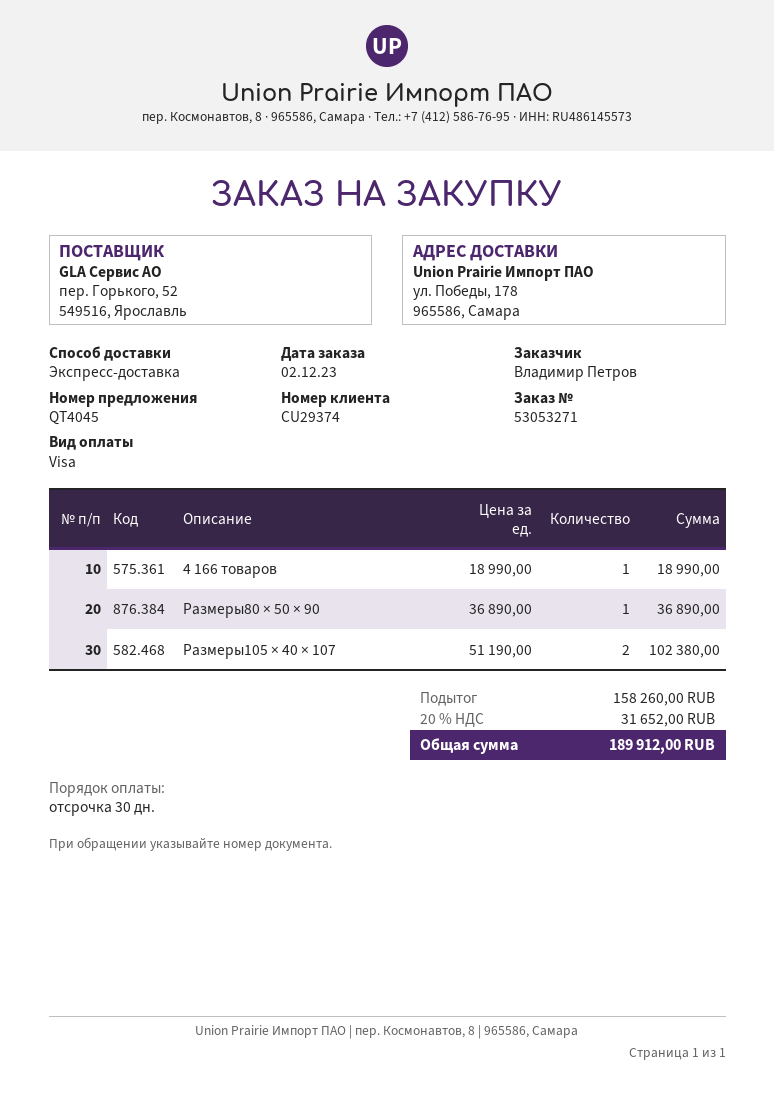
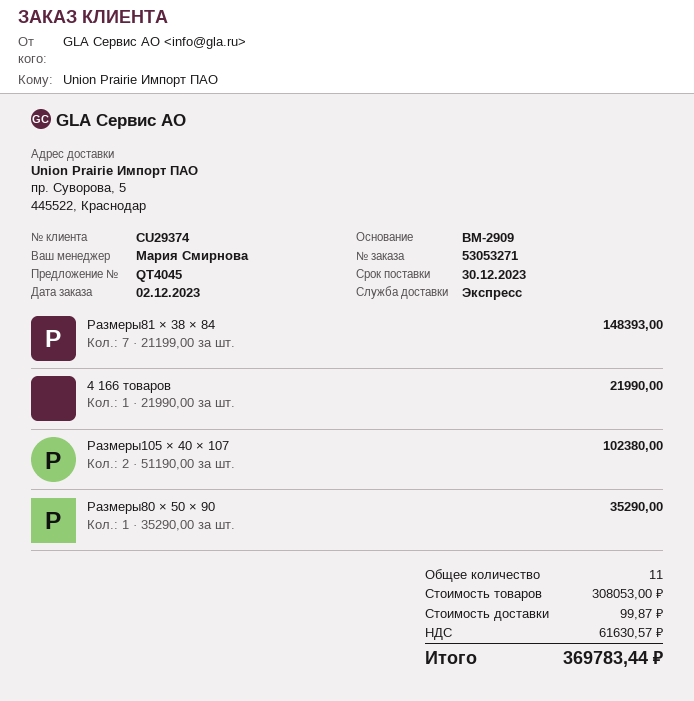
ship to: ул. Победы, 178, 965586, Самара -> пр. Суворова, 5, 445522, Краснодар
4 166 товаров: 1 x 18990.00 = 18990.00 -> 1 x 21990.00 = 21990.00
Размеры80 × 50 × 90: 1 x 36890.00 = 36890.00 -> 1 x 35290.00 = 35290.00
Размеры81 × 38 × 84: none -> 7 x 21199.00 = 148393.00
subtotal: 158260.00 -> 308053.00
shipping: none -> 99.87
tax: 31652.00 -> 61630.57
total: 189912.00 -> 369783.44

